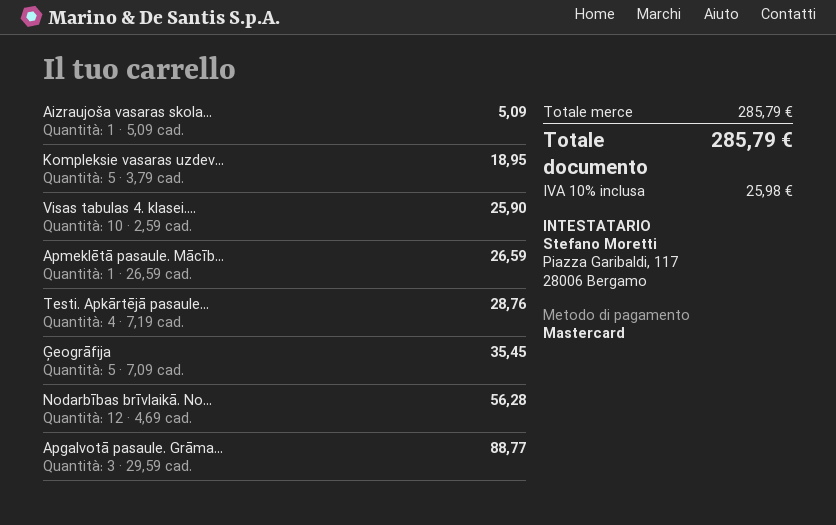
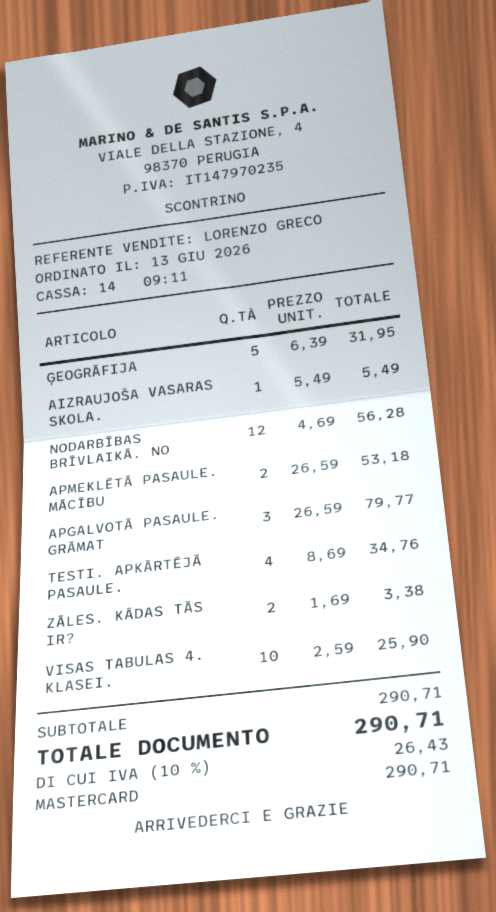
Aizraujoša vasaras skola...: 1 x 5.09 = 5.09 -> 1 x 5.49 = 5.49
Kompleksie vasaras uzdev...: 5 x 3.79 = 18.95 -> none
Apmeklētā pasaule. Mācīb...: 1 x 26.59 = 26.59 -> 2 x 26.59 = 53.18
Testi. Apkārtējā pasaule...: 4 x 7.19 = 28.76 -> 4 x 8.69 = 34.76
Ģeogrāfija: 5 x 7.09 = 35.45 -> 5 x 6.39 = 31.95
Apgalvotā pasaule. Grāma...: 3 x 29.59 = 88.77 -> 3 x 26.59 = 79.77
ZĀLES. KĀDAS TĀS IR?: none -> 2 x 1.69 = 3.38
subtotal: 285.79 -> 290.71
tax: 10% = 25.98 -> 10% = 26.43
total: 285.79 -> 290.71

